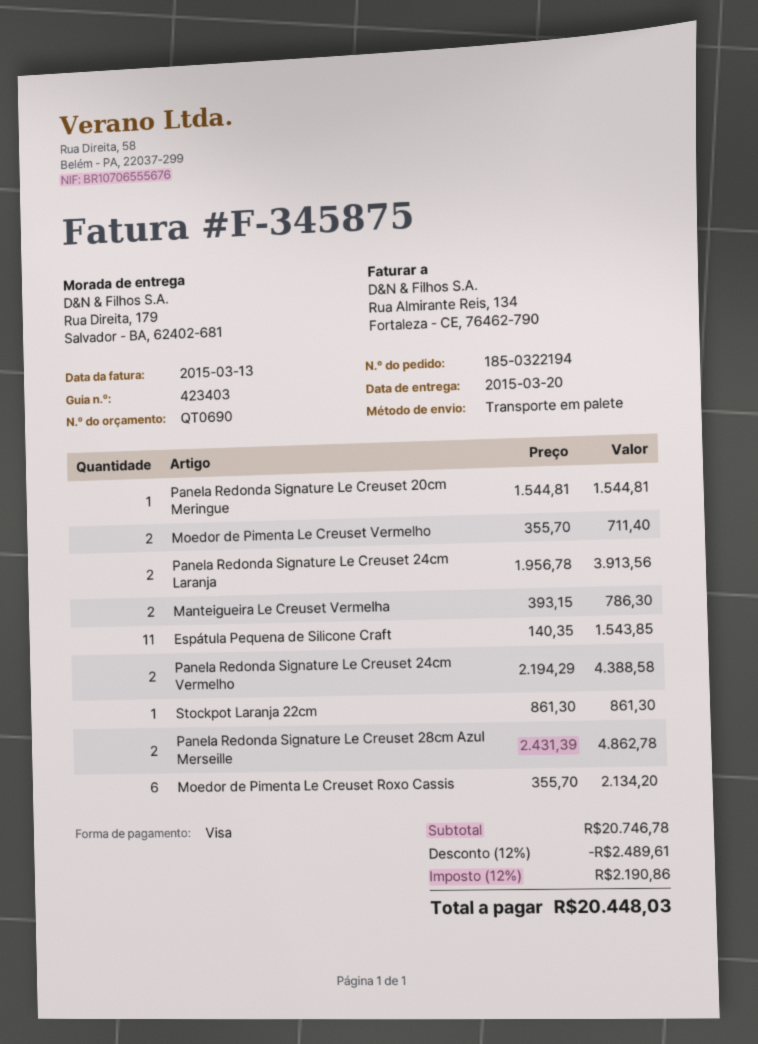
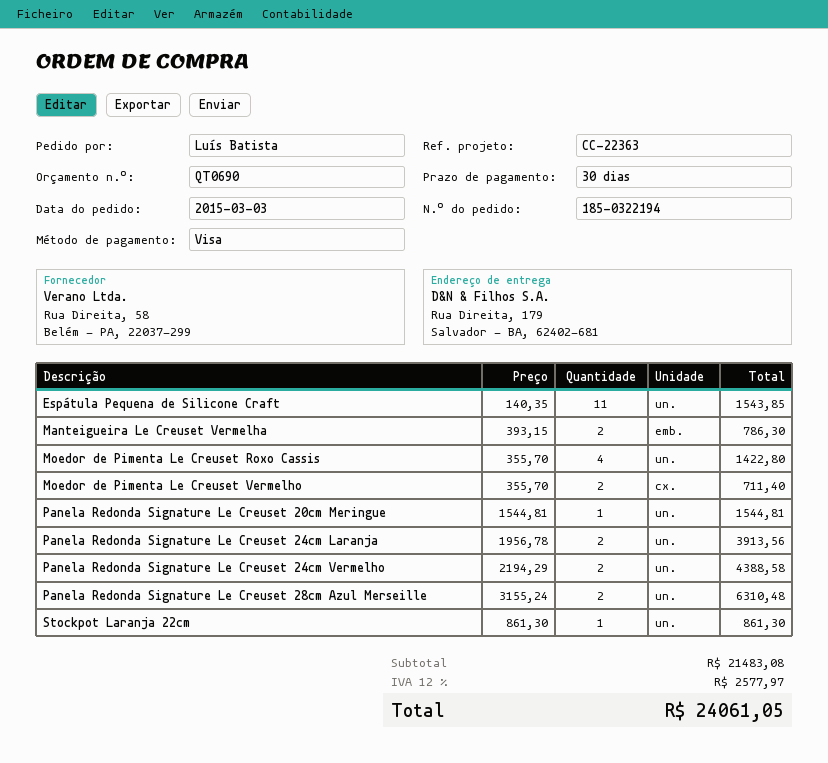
Panela Redonda Signature Le Creuset 28cm Azul Merseille: 2 x 2431.39 = 4862.78 -> 2 x 3155.24 = 6310.48
Moedor de Pimenta Le Creuset Roxo Cassis: 6 x 355.70 = 2134.20 -> 4 x 355.70 = 1422.80
subtotal: 20746.78 -> 21483.08
discount: 12% = 2489.61 -> none
tax: 12% = 2190.86 -> 12% = 2577.97
total: 20448.03 -> 24061.05

